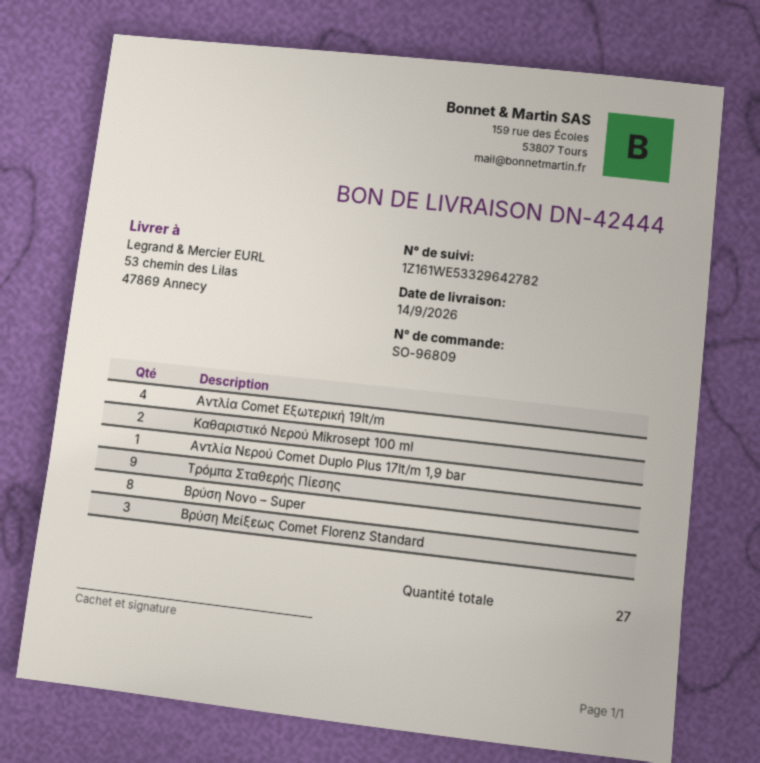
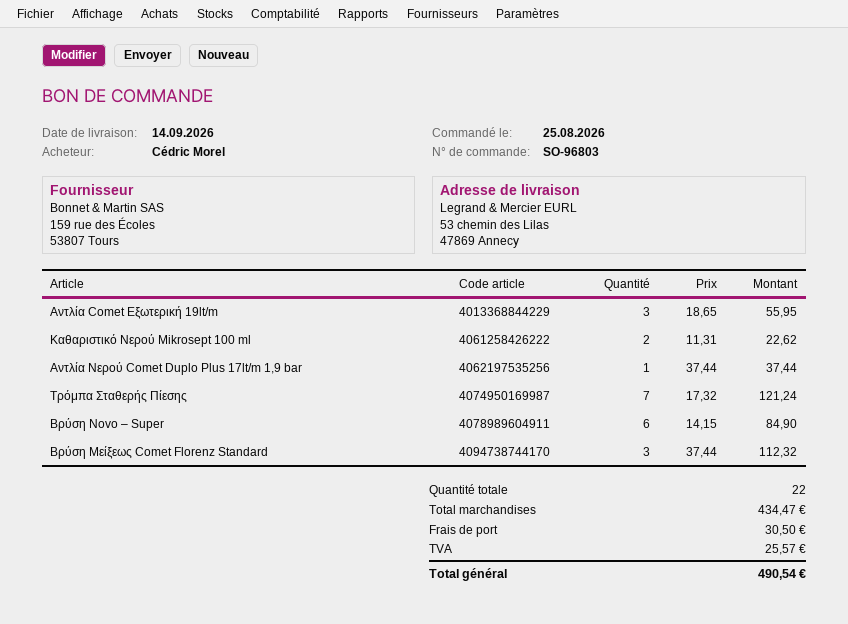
order number: SO-96809 -> SO-96803
Αντλία Comet Εξωτερική 19lt/m: 4 -> 3
Τρόμπα Σταθερής Πίεσης: 9 -> 7
Bρύση Novo – Super: 8 -> 6
total quantity: 27 -> 22

